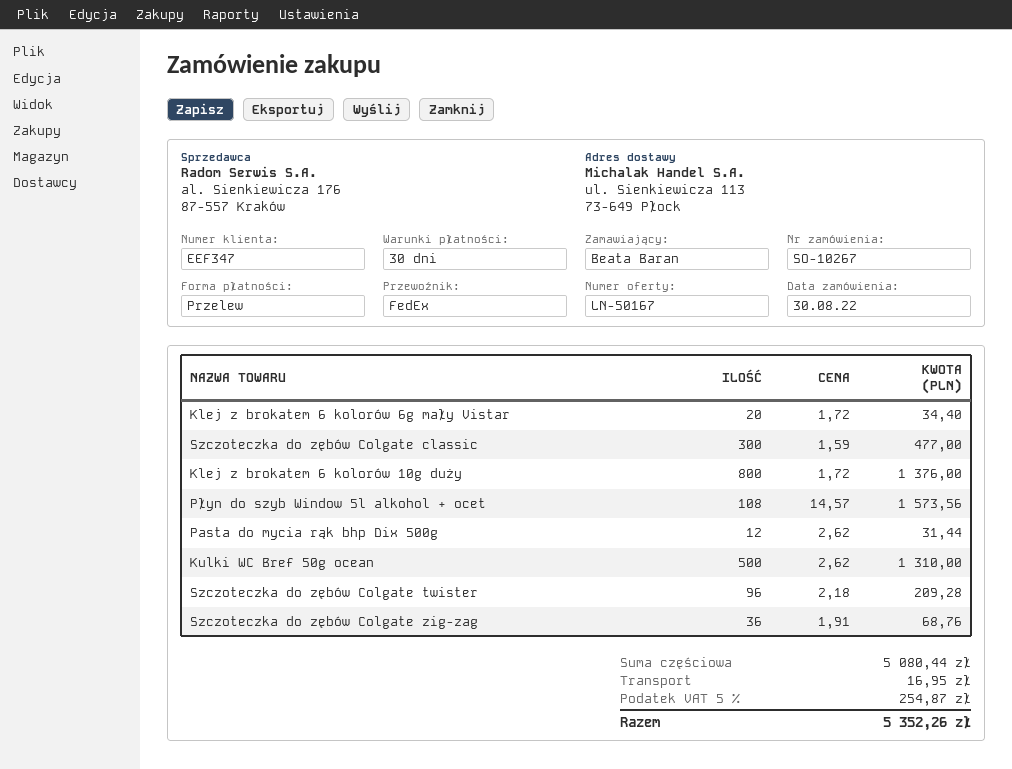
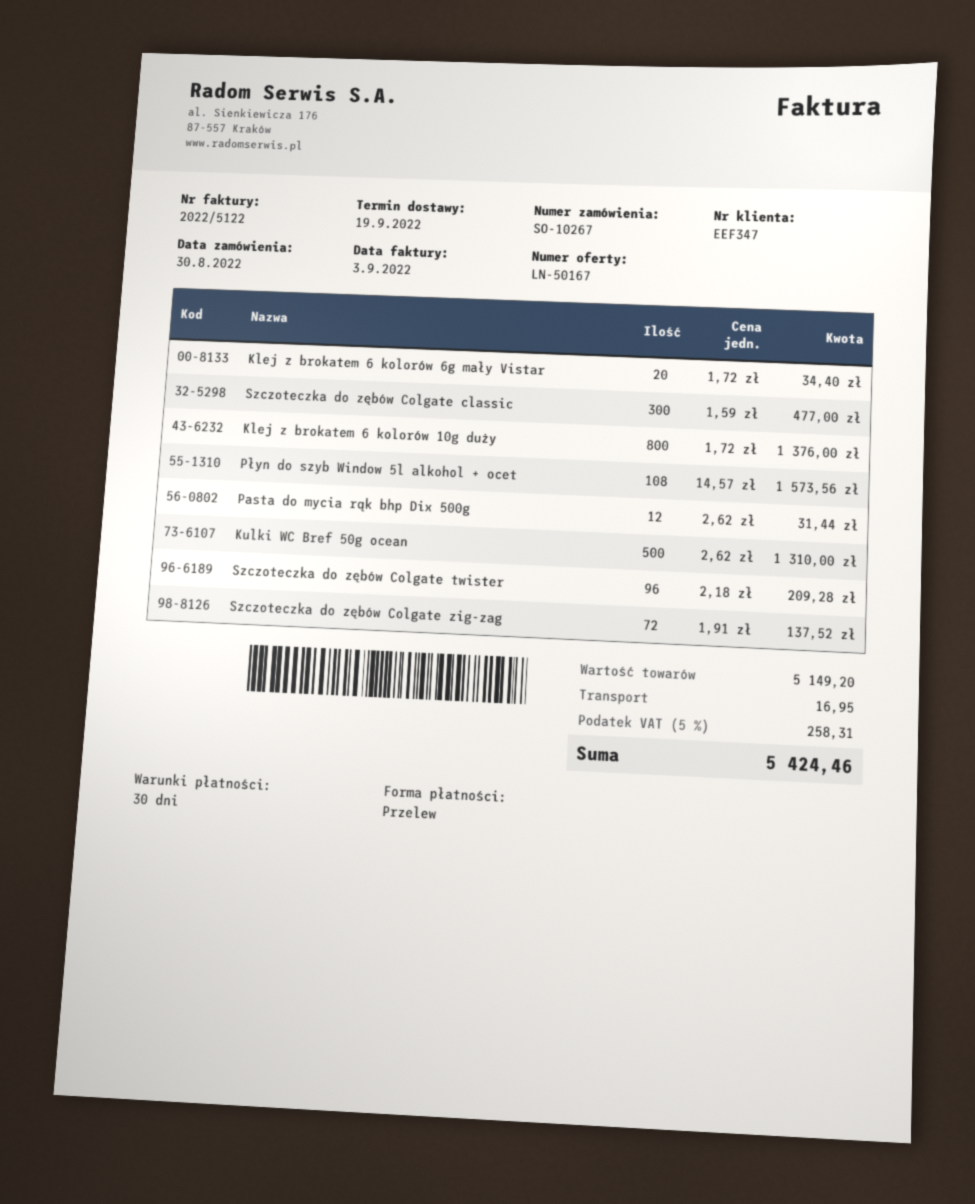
Szczoteczka do zębów Colgate zig-zag: 36 x 1.91 = 68.76 -> 72 x 1.91 = 137.52
subtotal: 5080.44 -> 5149.20
tax: 5% = 254.87 -> 5% = 258.31
total: 5352.26 -> 5424.46

